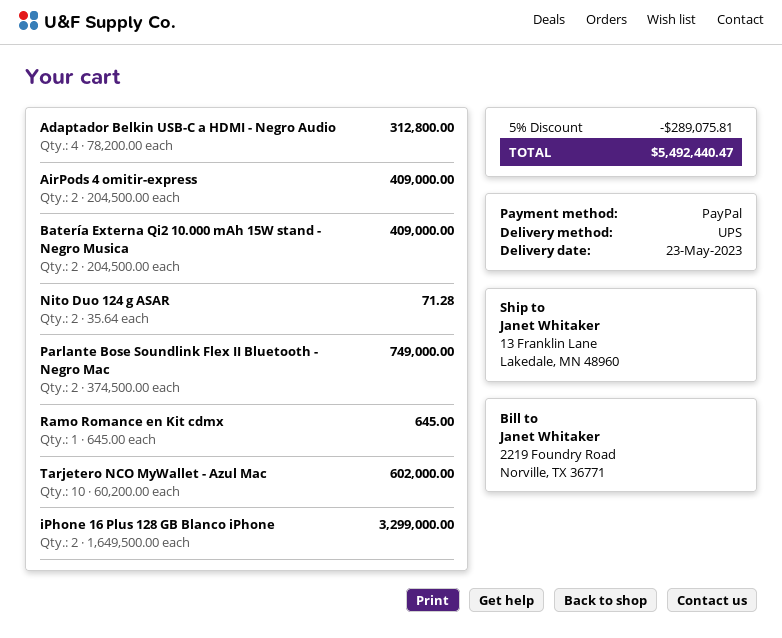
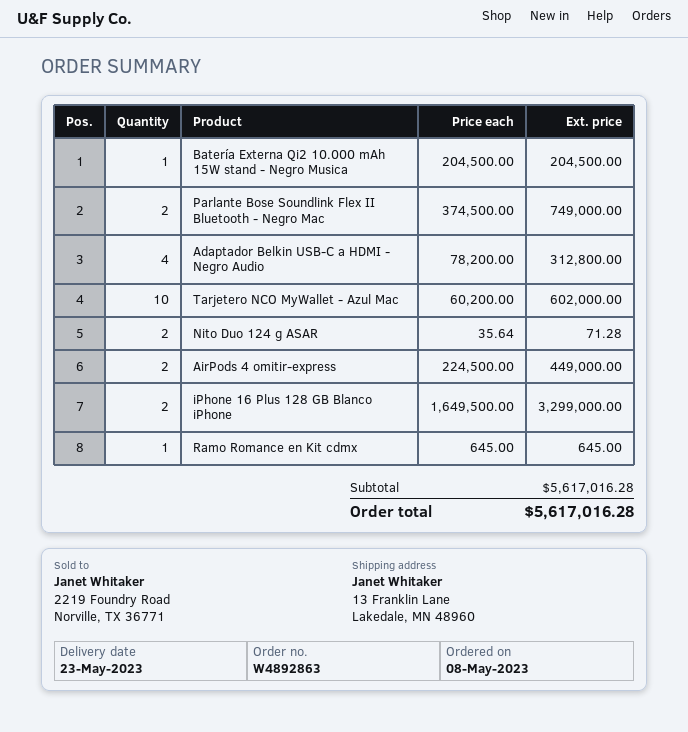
AirPods 4 omitir-express: 2 x 204500.00 = 409000.00 -> 2 x 224500.00 = 449000.00
Batería Externa Qi2 10.000 mAh 15W stand - Negro Musica: 2 x 204500.00 = 409000.00 -> 1 x 204500.00 = 204500.00
discount: 5% = 289075.81 -> none
total: 5492440.47 -> 5617016.28

